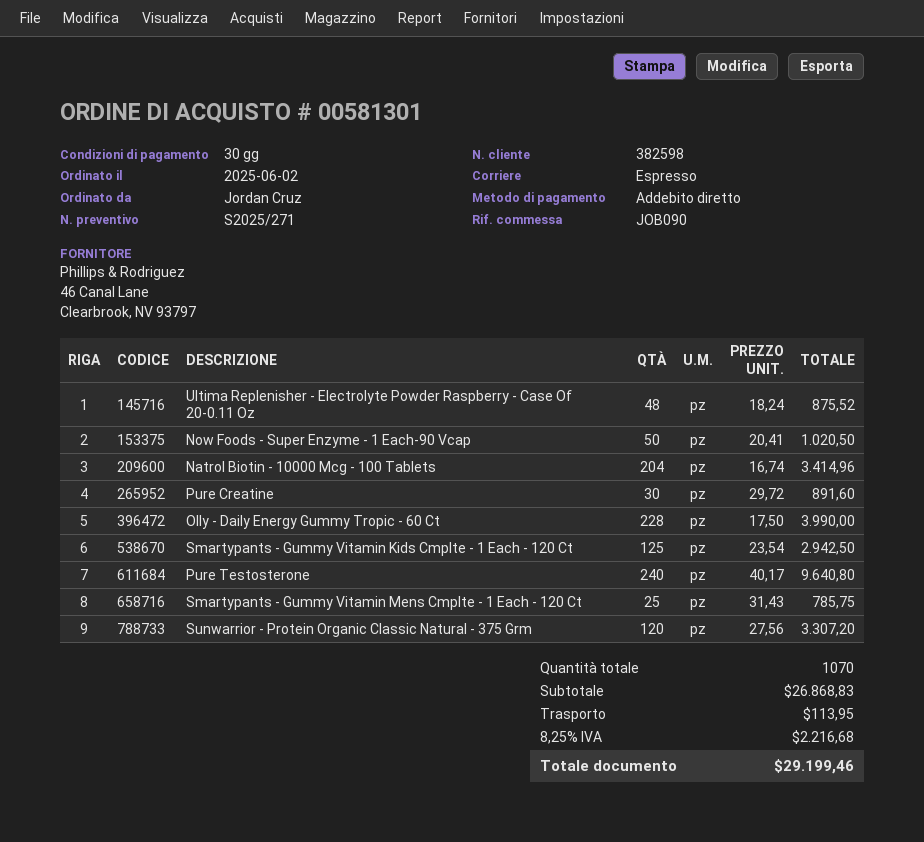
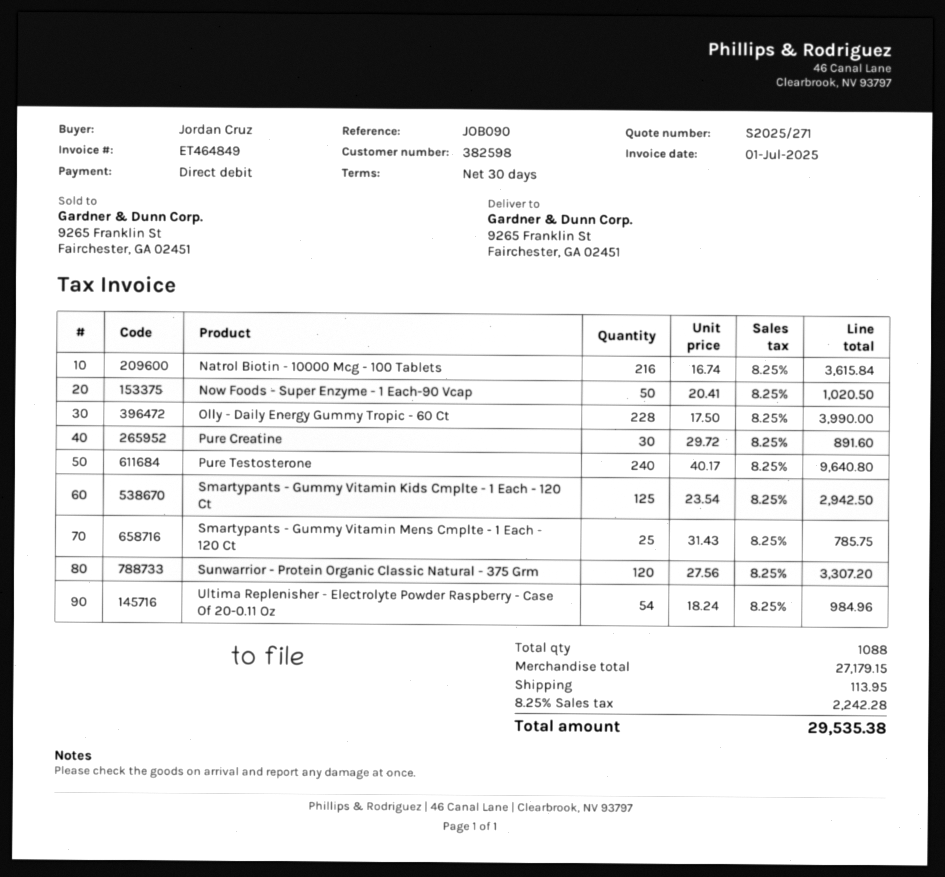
Ultima Replenisher - Electrolyte Powder Raspberry - Case Of 20-0.11 Oz: 48 x 18.24 = 875.52 -> 54 x 18.24 = 984.96
Natrol Biotin - 10000 Mcg - 100 Tablets: 204 x 16.74 = 3414.96 -> 216 x 16.74 = 3615.84
total quantity: 1070 -> 1088
subtotal: 26868.83 -> 27179.15
tax: 8.25% = 2216.68 -> 8.25% = 2242.28
total: 29199.46 -> 29535.38

